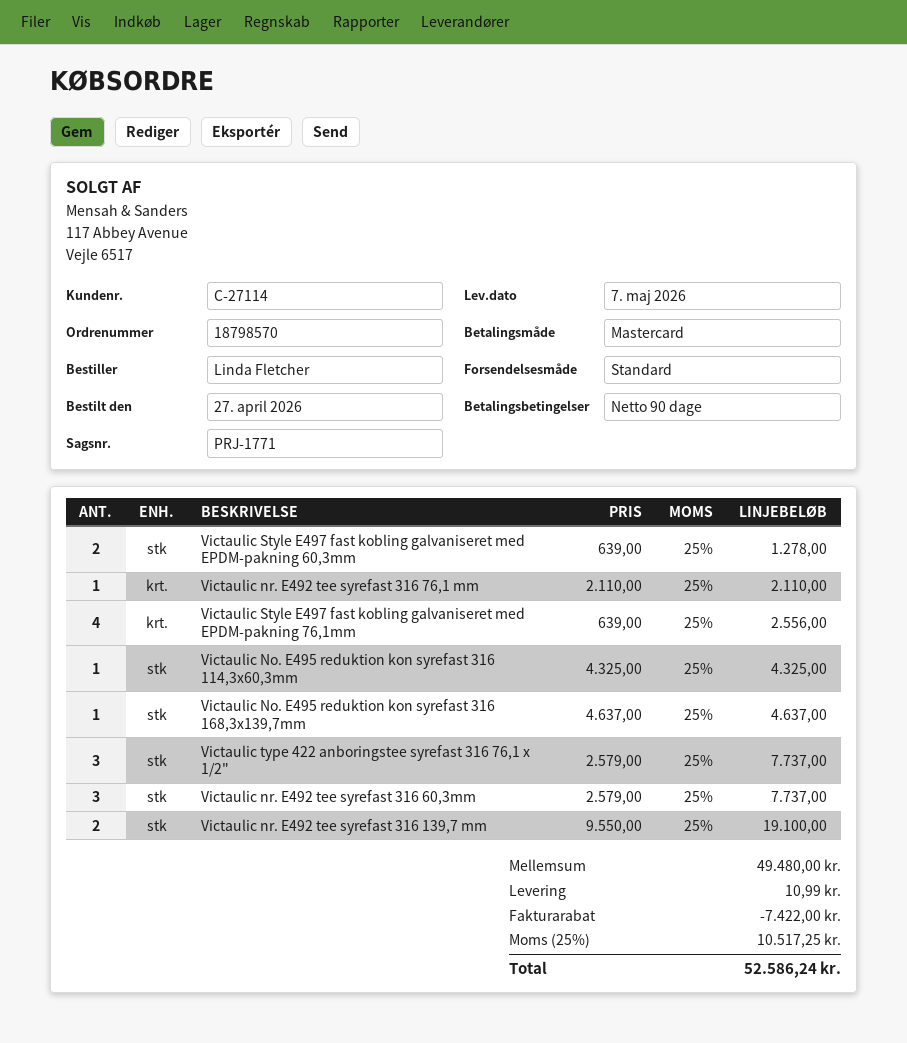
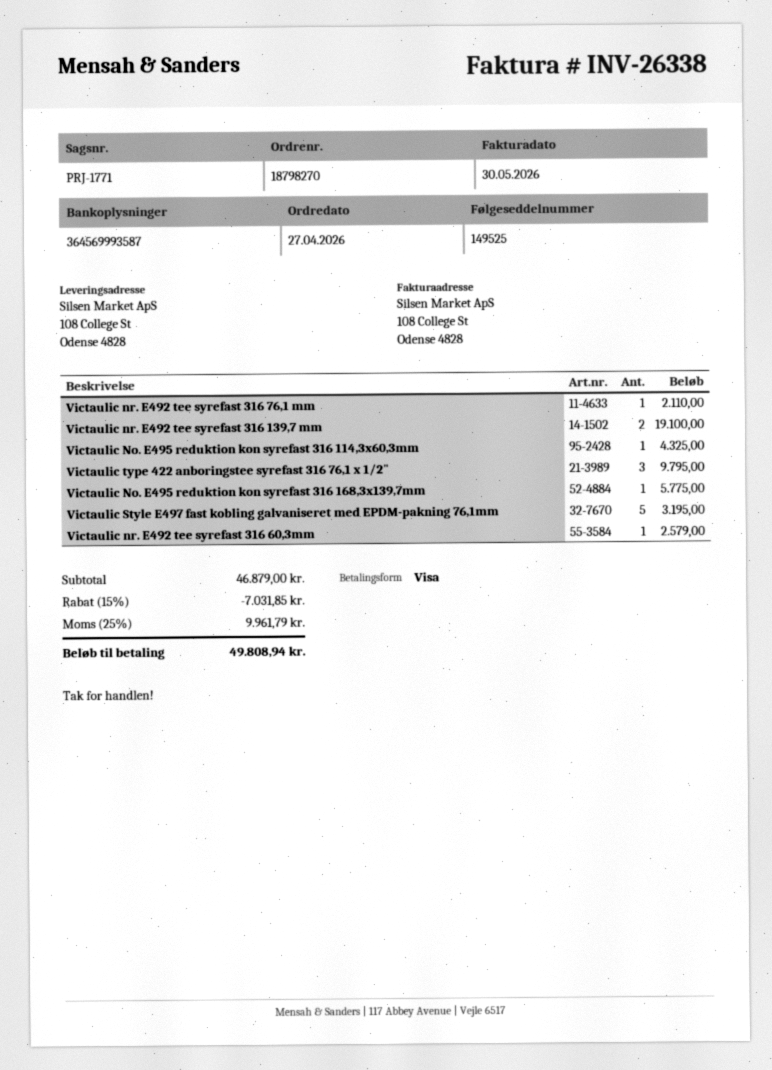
order number: 18798570 -> 18798270
payment method: Mastercard -> Visa
Victaulic Style E497 fast kobling galvaniseret med EPDM-pakning 60,3mm: 2 for 1278.00 -> none
Victaulic Style E497 fast kobling galvaniseret med EPDM-pakning 76,1mm: 4 for 2556.00 -> 5 for 3195.00
Victaulic No. E495 reduktion kon syrefast 316 168,3x139,7mm: 1 for 4637.00 -> 1 for 5775.00
Victaulic type 422 anboringstee syrefast 316 76,1 x 1/2": 3 for 7737.00 -> 3 for 9795.00
Victaulic nr. E492 tee syrefast 316 60,3mm: 3 for 7737.00 -> 1 for 2579.00
subtotal: 49480.00 -> 46879.00
discount: 7422.00 -> 7031.85
shipping: 10.99 -> none
tax: 25% = 10517.25 -> 25% = 9961.79
total: 52586.24 -> 49808.94

